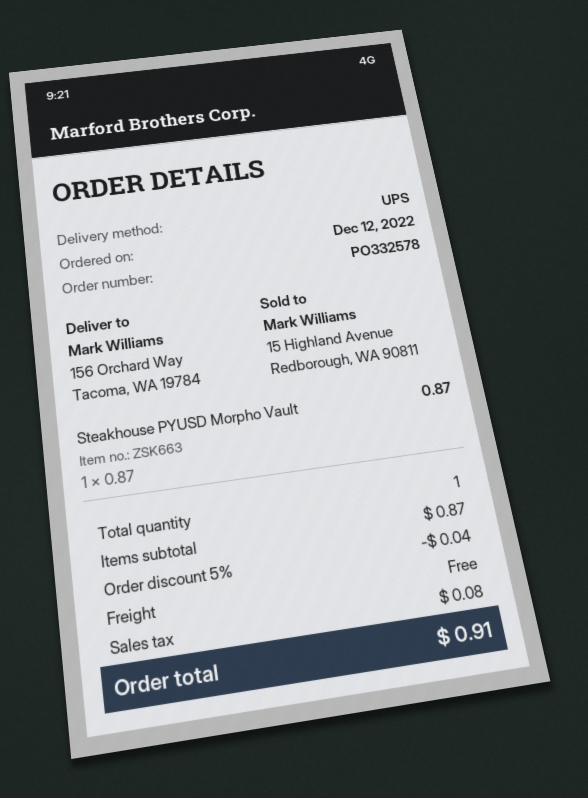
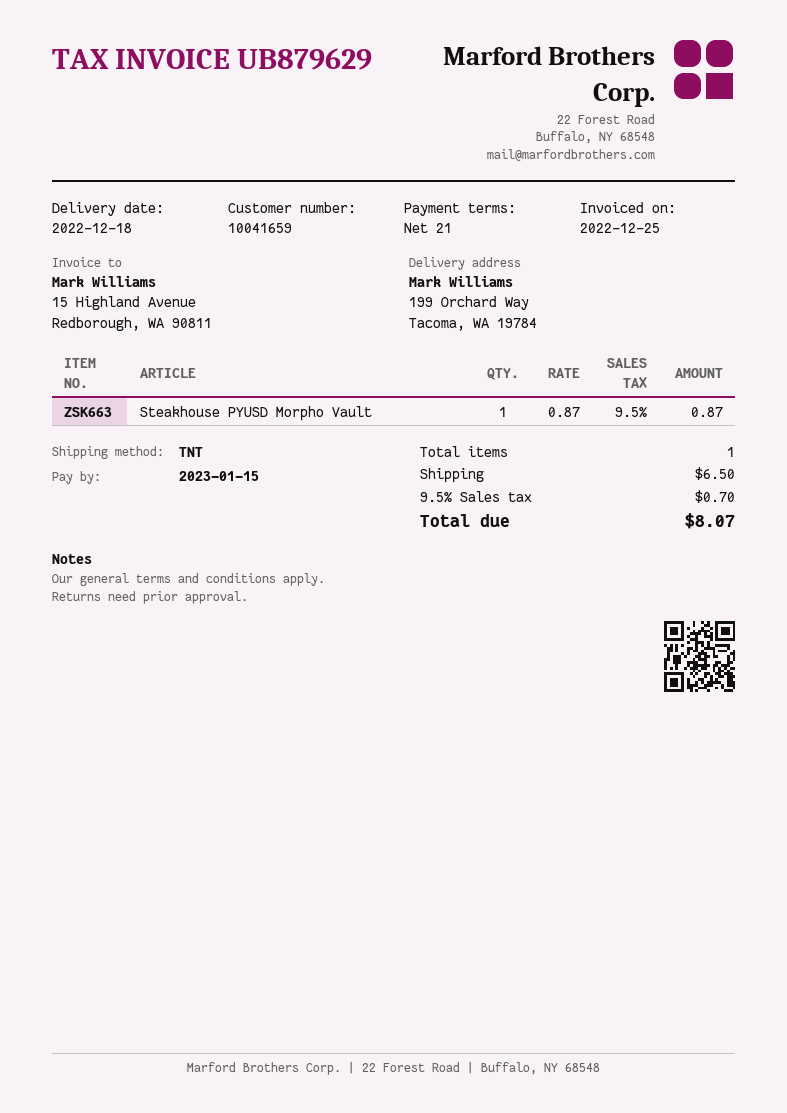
shipping method: UPS -> TNT
ship to: 156 Orchard Way, Tacoma, WA 19784 -> 199 Orchard Way, Tacoma, WA 19784
discount: 5% = 0.04 -> none
shipping: 0.00 -> 6.50
tax: 0.08 -> 0.70
total: 0.91 -> 8.07

